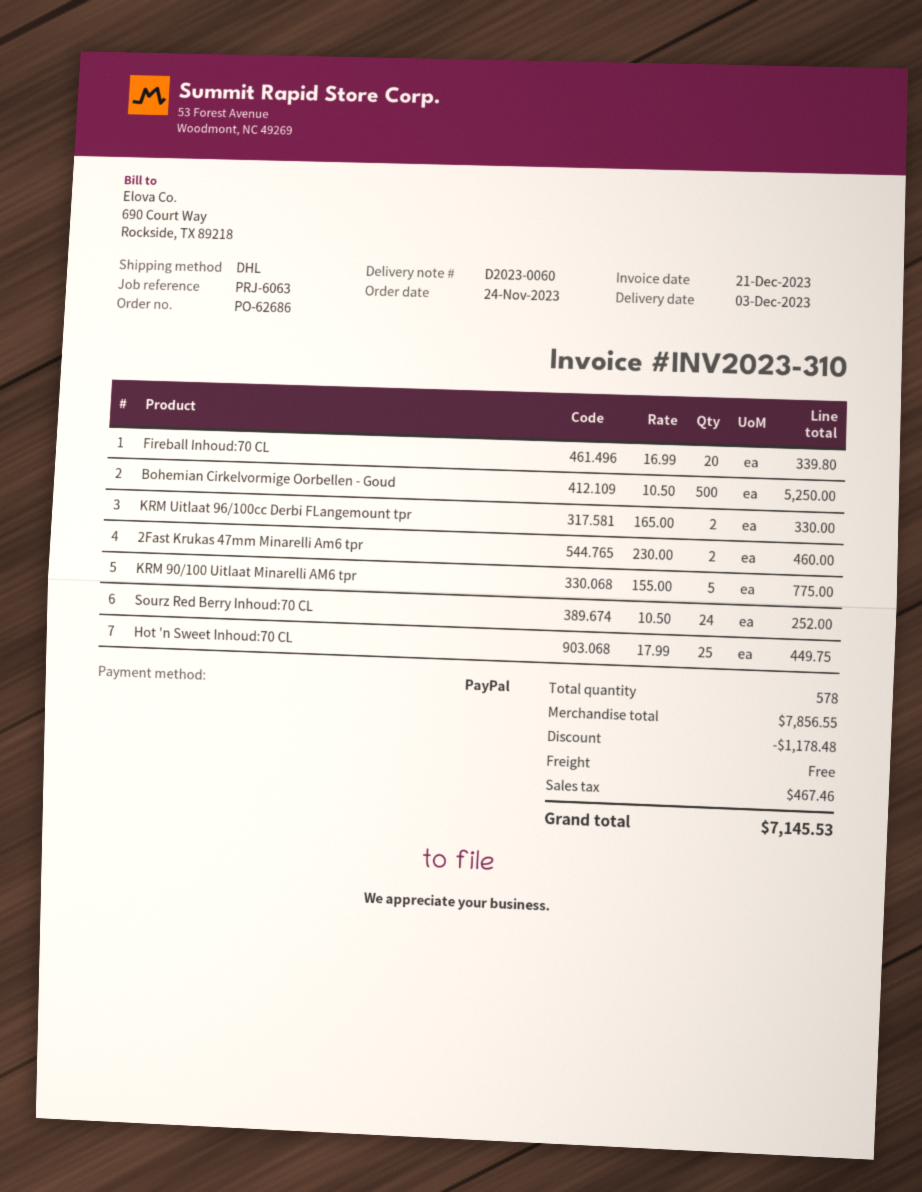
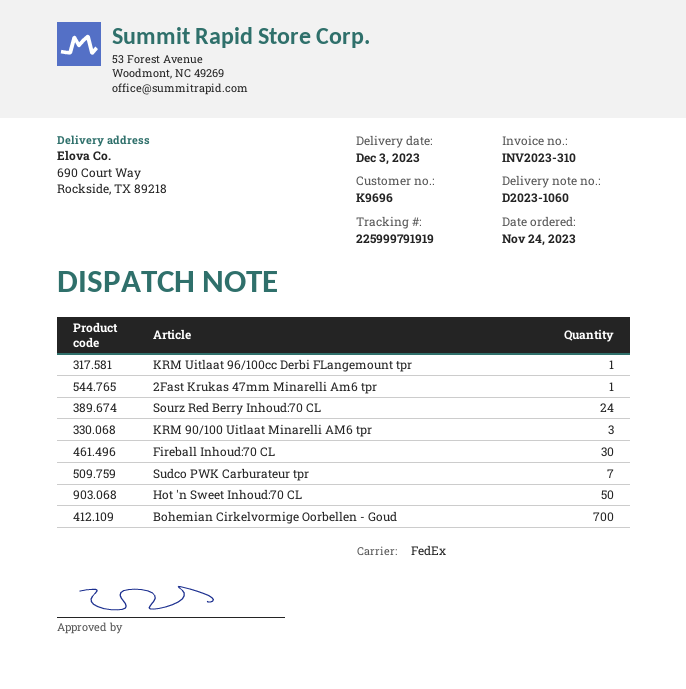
delivery note number: D2023-0060 -> D2023-1060
shipping method: DHL -> FedEx
Fireball Inhoud:70 CL: 20 -> 30
Bohemian Cirkelvormige Oorbellen - Goud: 500 -> 700
KRM Uitlaat 96/100cc Derbi FLangemount tpr: 2 -> 1
2Fast Krukas 47mm Minarelli Am6 tpr: 2 -> 1
KRM 90/100 Uitlaat Minarelli AM6 tpr: 5 -> 3
Hot 'n Sweet Inhoud:70 CL: 25 -> 50
Sudco PWK Carburateur tpr: none -> 7

